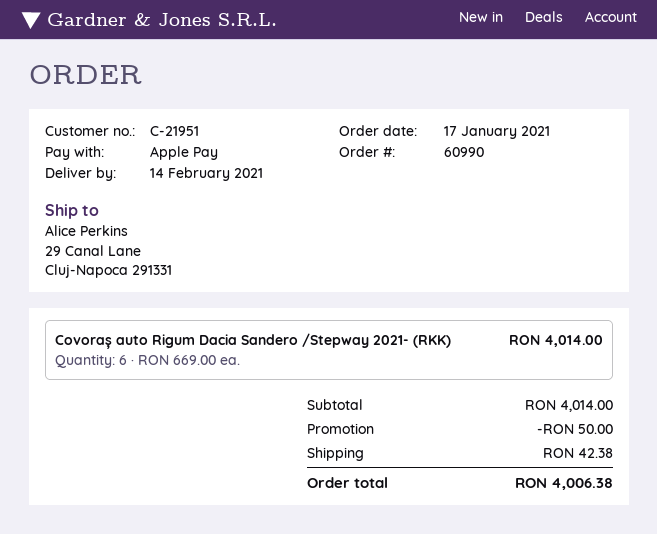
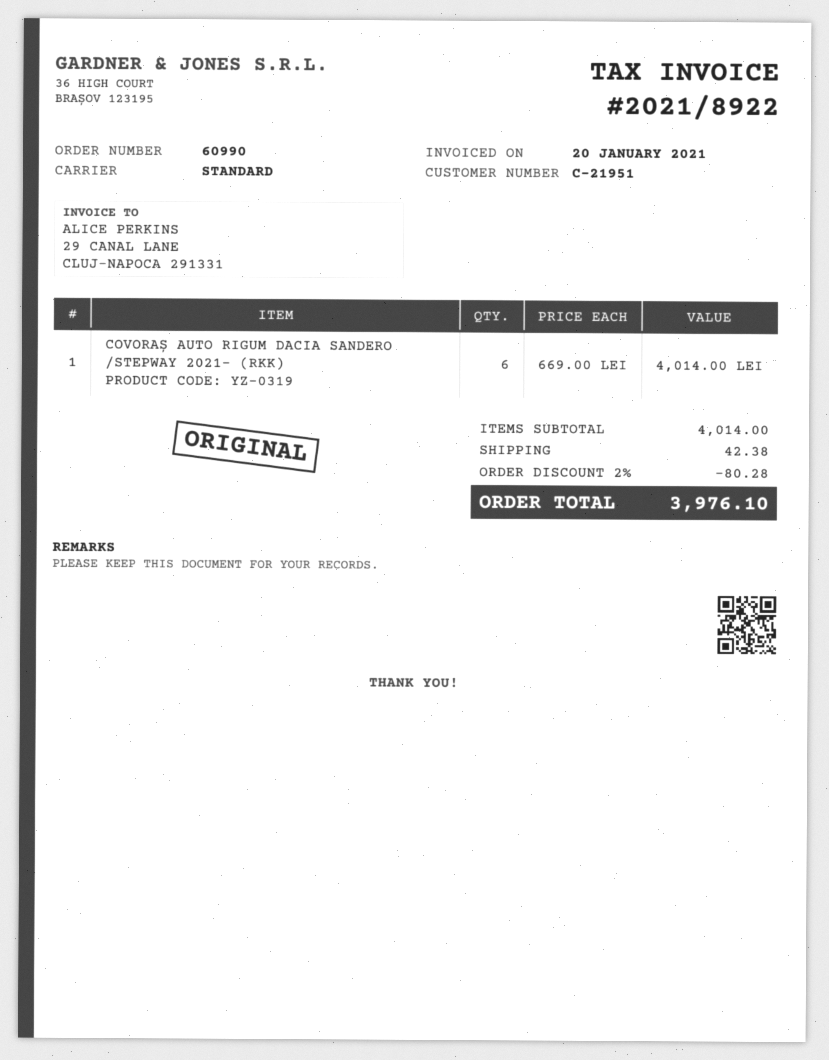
discount: 50.00 -> 80.28
total: 4006.38 -> 3976.10

